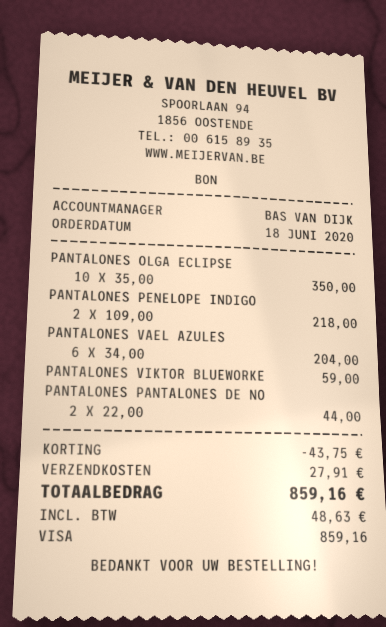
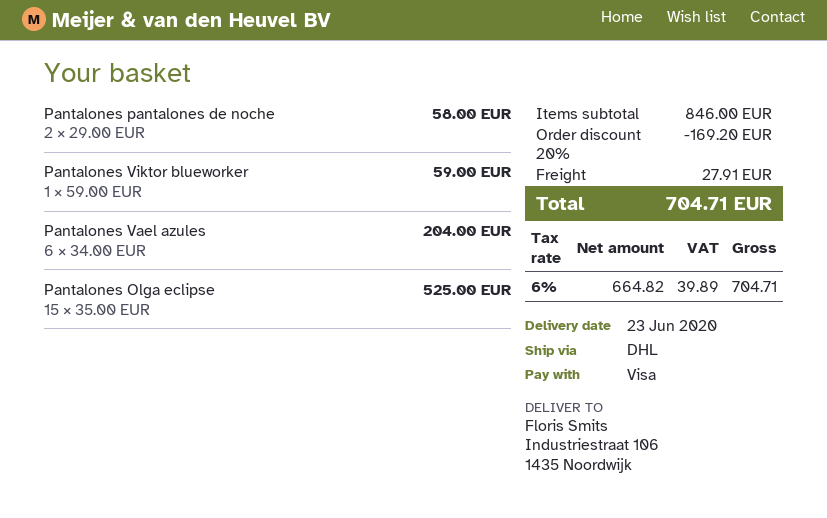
PANTALONES OLGA ECLIPSE: 10 x 35.00 = 350.00 -> 15 x 35.00 = 525.00
PANTALONES PENELOPE INDIGO: 2 x 109.00 = 218.00 -> none
PANTALONES PANTALONES DE NO: 2 x 22.00 = 44.00 -> 2 x 29.00 = 58.00
discount: 43.75 -> 169.20
tax: 48.63 -> 39.89
total: 859.16 -> 704.71

